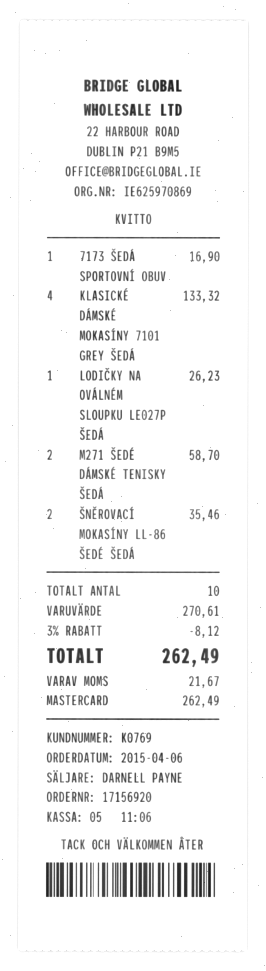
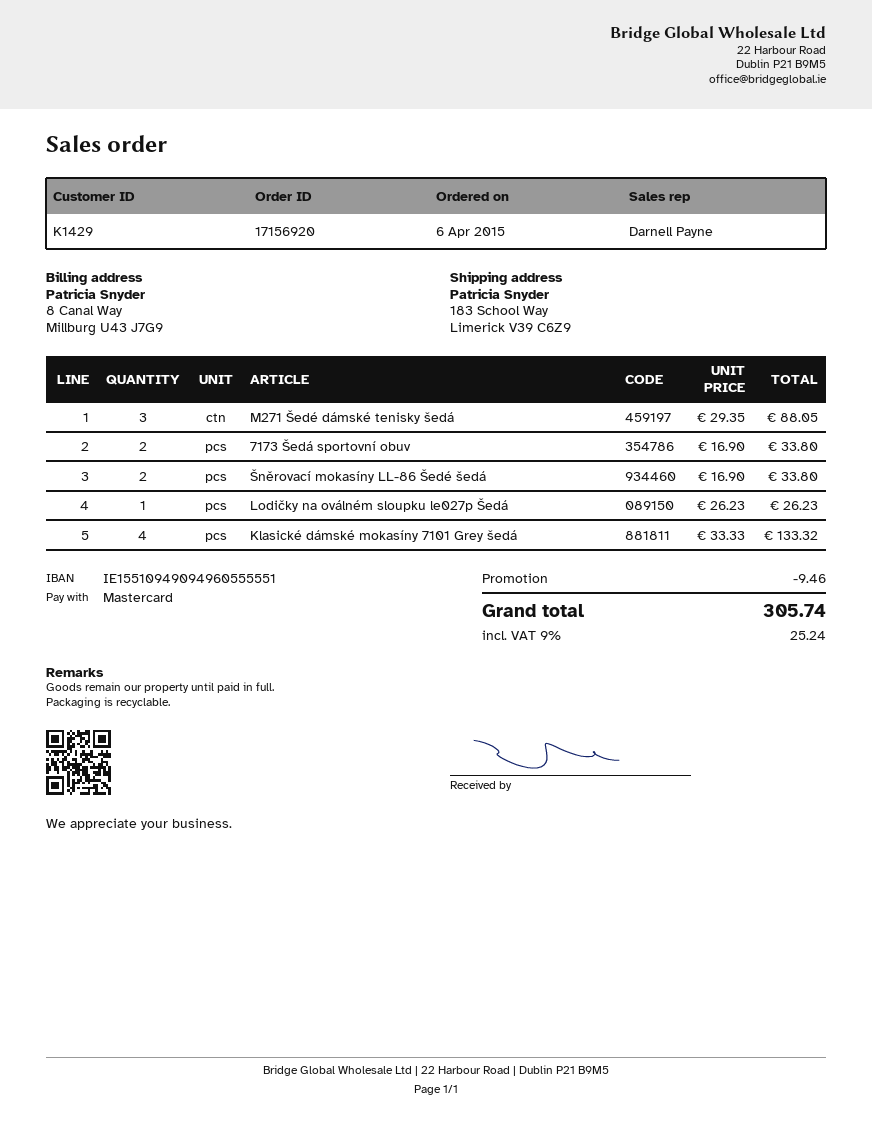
customer number: K0769 -> K1429
7173 ŠEDÁ SPORTOVNÍ OBUV: 1 for 16.90 -> 2 for 33.80
M271 ŠEDÉ DÁMSKÉ TENISKY ŠEDÁ: 2 for 58.70 -> 3 for 88.05
ŠNĚROVACÍ MOKASÍNY LL-86 ŠEDÉ ŠEDÁ: 2 for 35.46 -> 2 for 33.80
discount: 8.12 -> 9.46
tax: 21.67 -> 25.24
total: 262.49 -> 305.74

